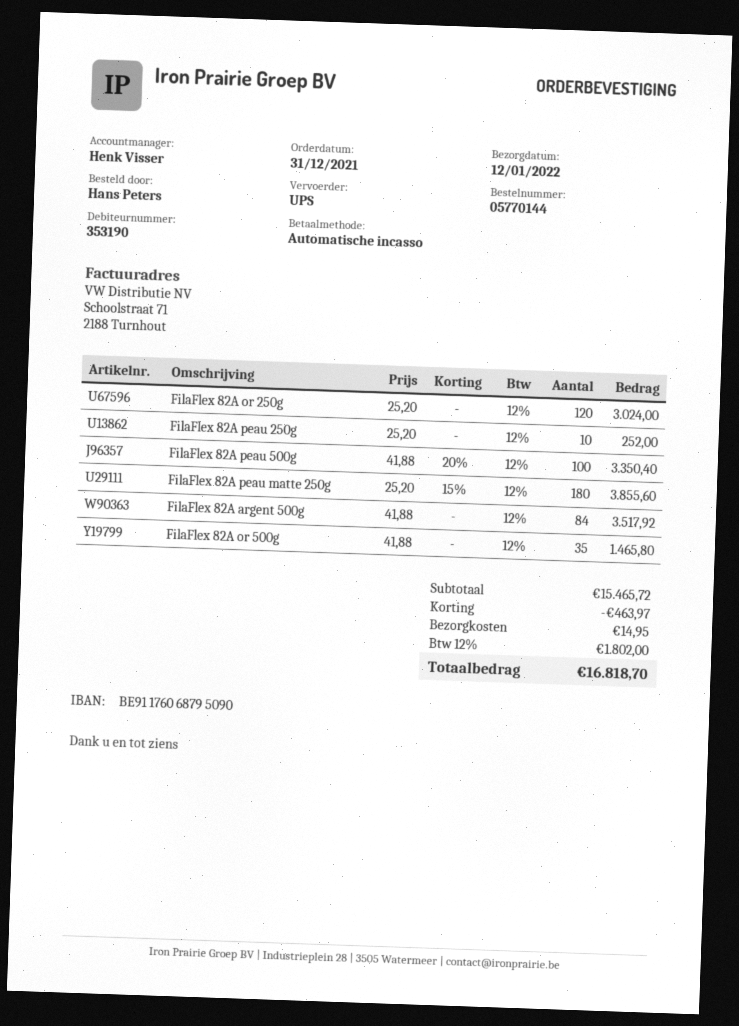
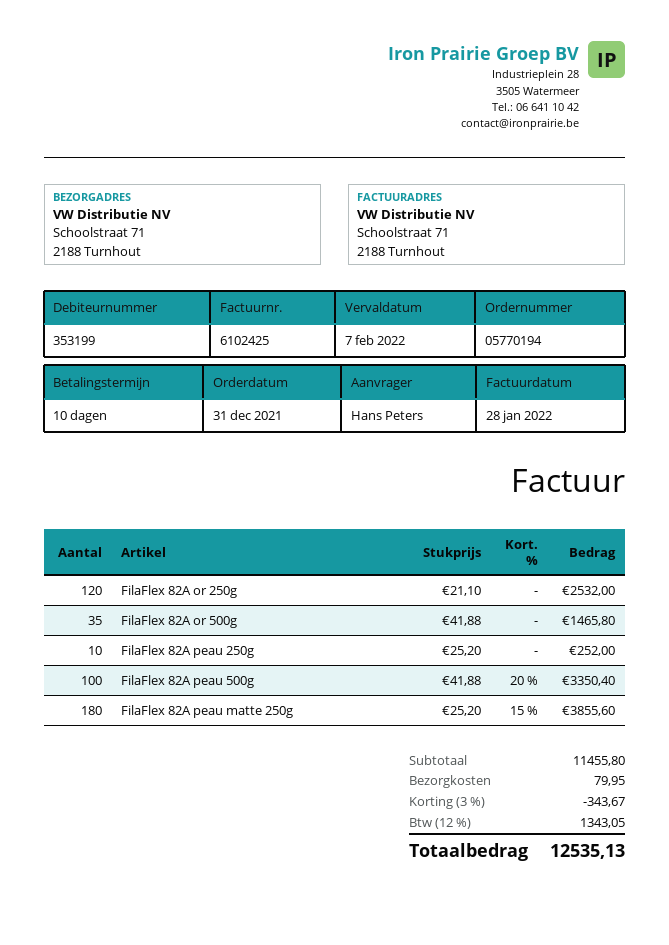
order number: 05770144 -> 05770194
customer number: 353190 -> 353199
FilaFlex 82A or 250g: 120 x 25.20 = 3024.00 -> 120 x 21.10 = 2532.00
FilaFlex 82A argent 500g: 84 x 41.88 = 3517.92 -> none
subtotal: 15465.72 -> 11455.80
discount: 463.97 -> 343.67
shipping: 14.95 -> 79.95
tax: 12% = 1802.00 -> 12% = 1343.05
total: 16818.70 -> 12535.13

